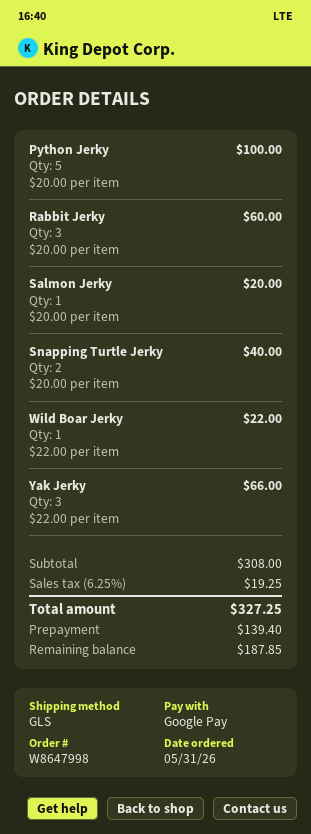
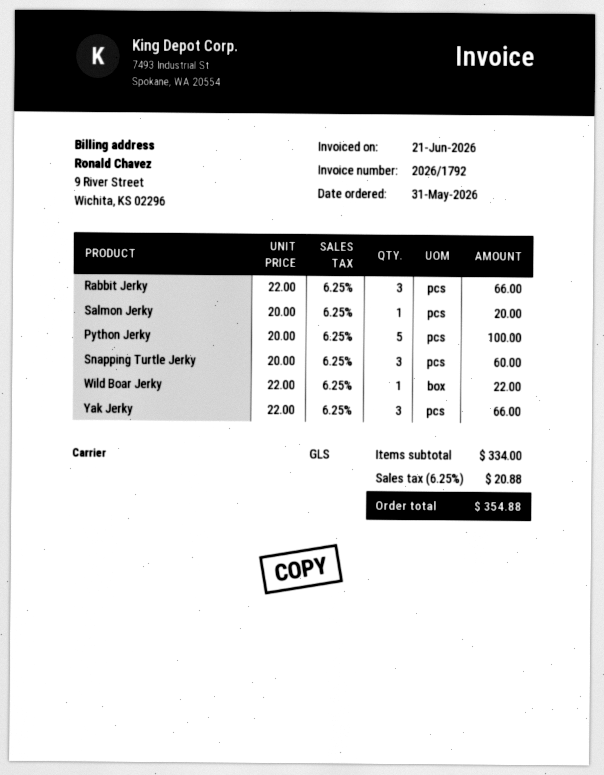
Rabbit Jerky: 3 x 20.00 = 60.00 -> 3 x 22.00 = 66.00
Snapping Turtle Jerky: 2 x 20.00 = 40.00 -> 3 x 20.00 = 60.00
subtotal: 308.00 -> 334.00
tax: 6.25% = 19.25 -> 6.25% = 20.88
total: 327.25 -> 354.88

